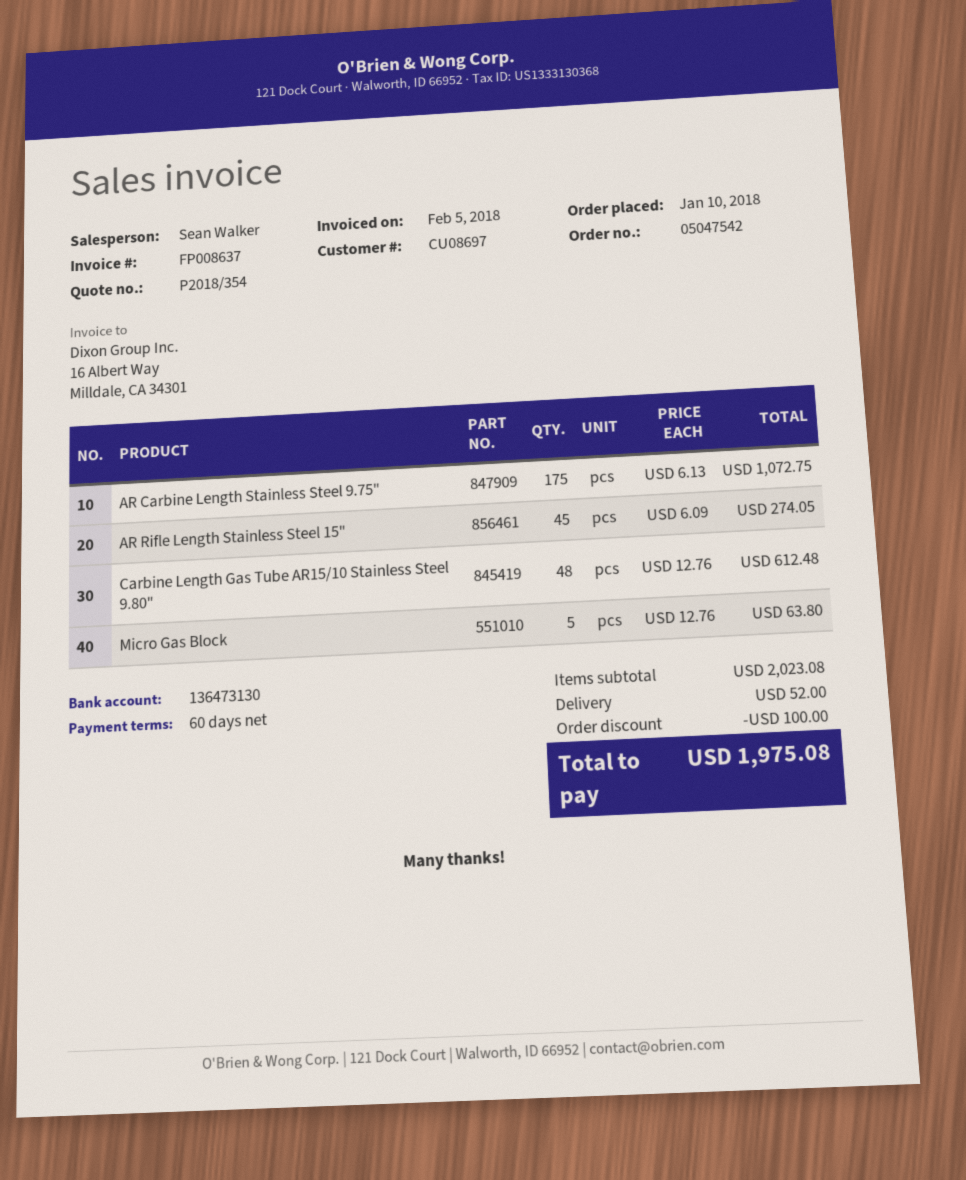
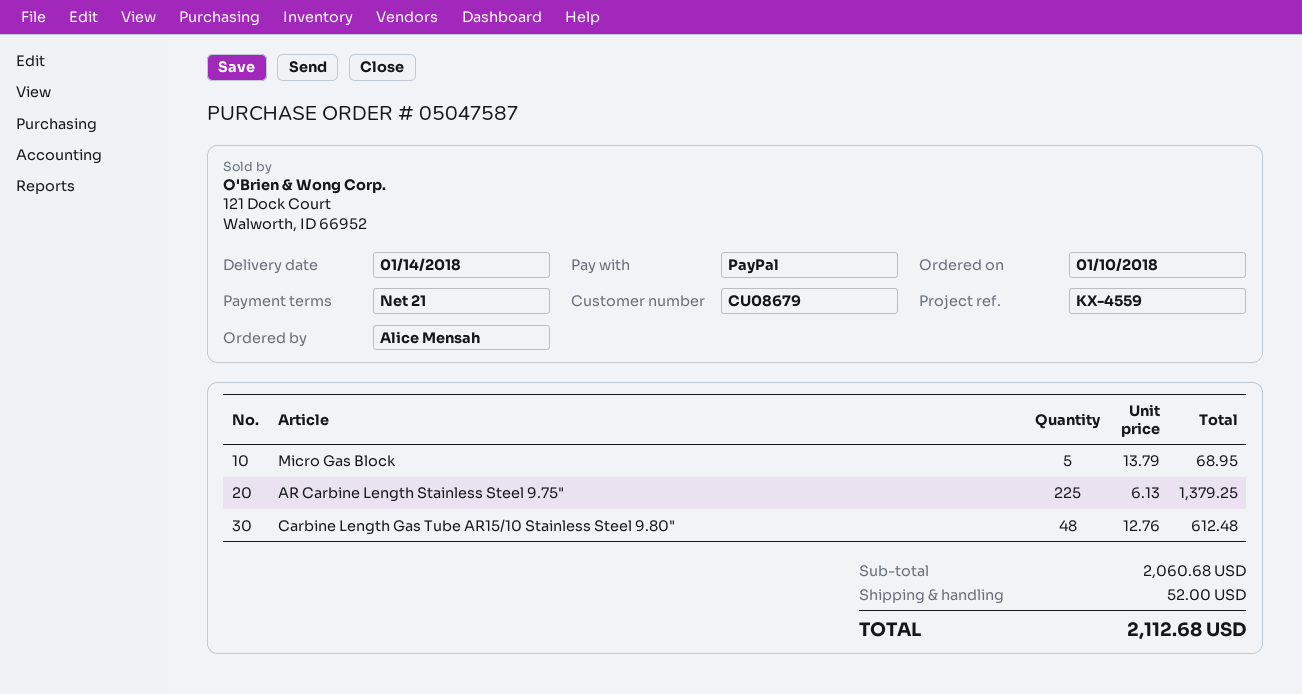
order number: 05047542 -> 05047587
payment terms: 60 days -> 21 days
customer number: CU08697 -> CU08679
AR Carbine Length Stainless Steel 9.75": 175 x 6.13 = 1072.75 -> 225 x 6.13 = 1379.25
AR Rifle Length Stainless Steel 15": 45 x 6.09 = 274.05 -> none
Micro Gas Block: 5 x 12.76 = 63.80 -> 5 x 13.79 = 68.95
subtotal: 2023.08 -> 2060.68
discount: 100.00 -> none
total: 1975.08 -> 2112.68

